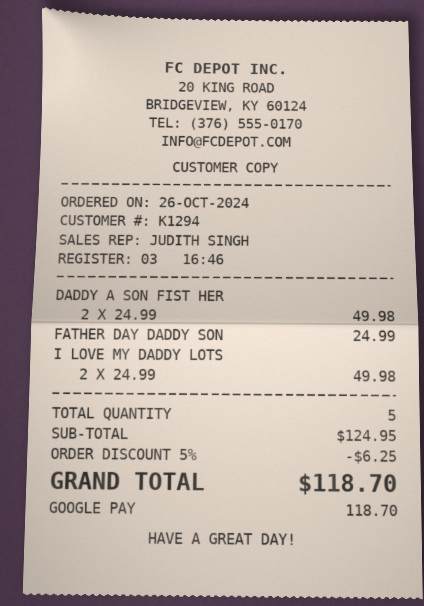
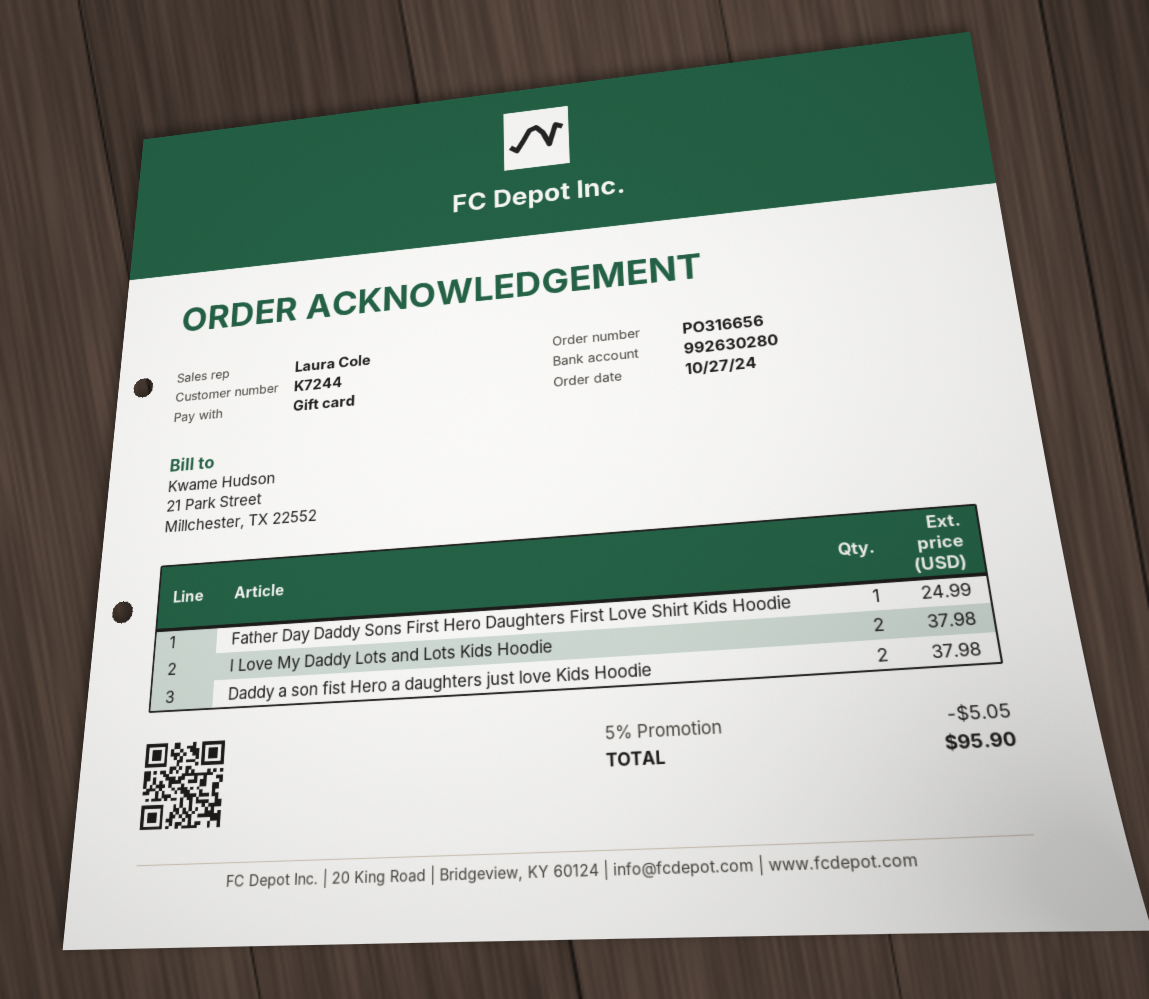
order date: 2024-10-26 -> 2024-10-27
customer number: K1294 -> K7244
sales rep: JUDITH SINGH -> Laura Cole
payment method: Google Pay -> gift card
DADDY A SON FIST HER: 2 for 49.98 -> 2 for 37.98
I LOVE MY DADDY LOTS: 2 for 49.98 -> 2 for 37.98
discount: 5% = 6.25 -> 5% = 5.05
total: 118.70 -> 95.90

